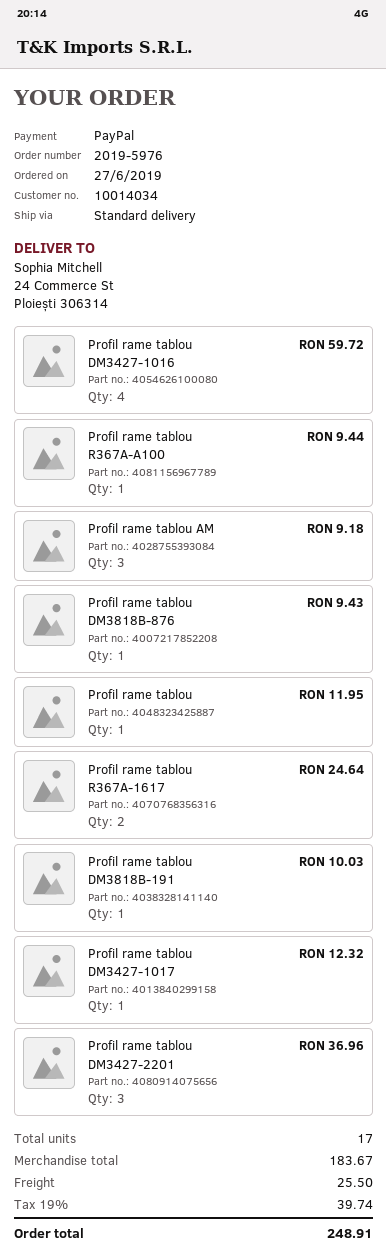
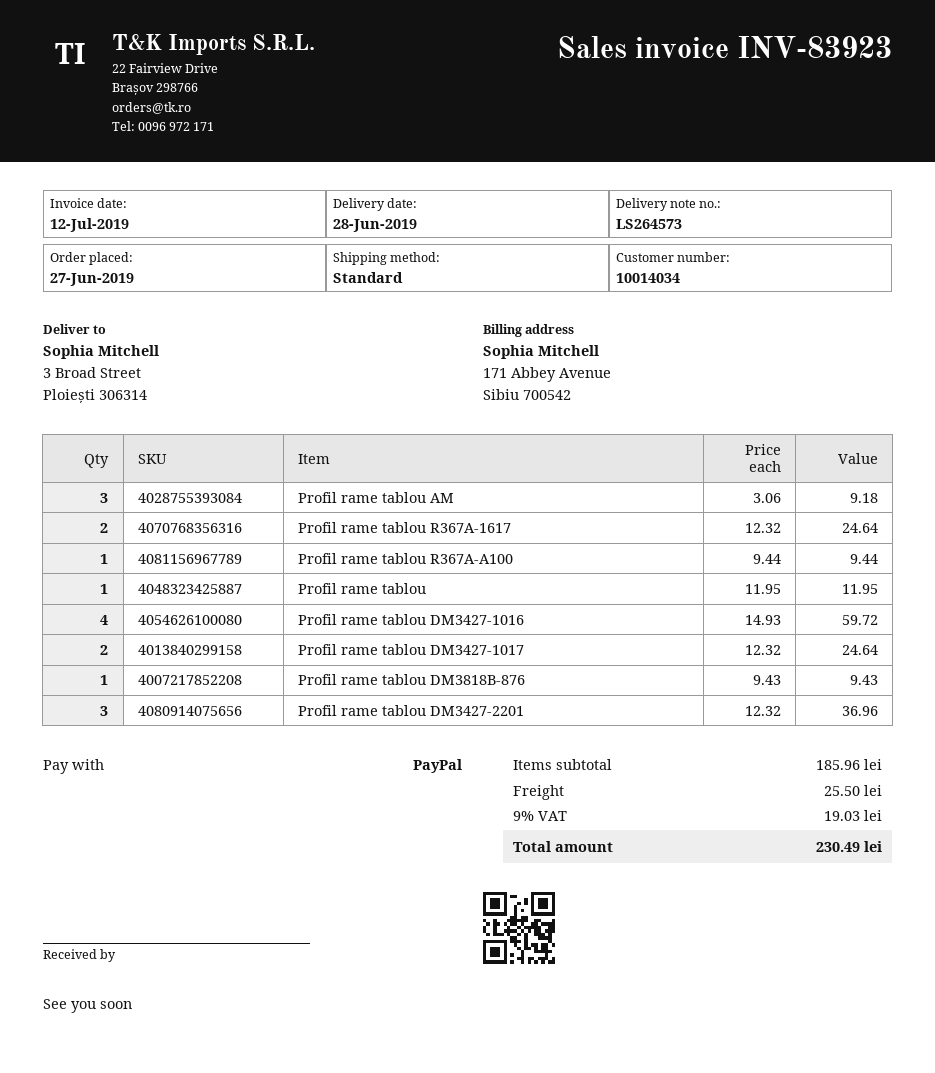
ship to: 24 Commerce St, Ploiești 306314 -> 3 Broad Street, Ploiești 306314
Profil rame tablou DM3818B-191: 1 for 10.03 -> none
Profil rame tablou DM3427-1017: 1 for 12.32 -> 2 for 24.64
subtotal: 183.67 -> 185.96
tax: 19% = 39.74 -> 9% = 19.03
total: 248.91 -> 230.49

